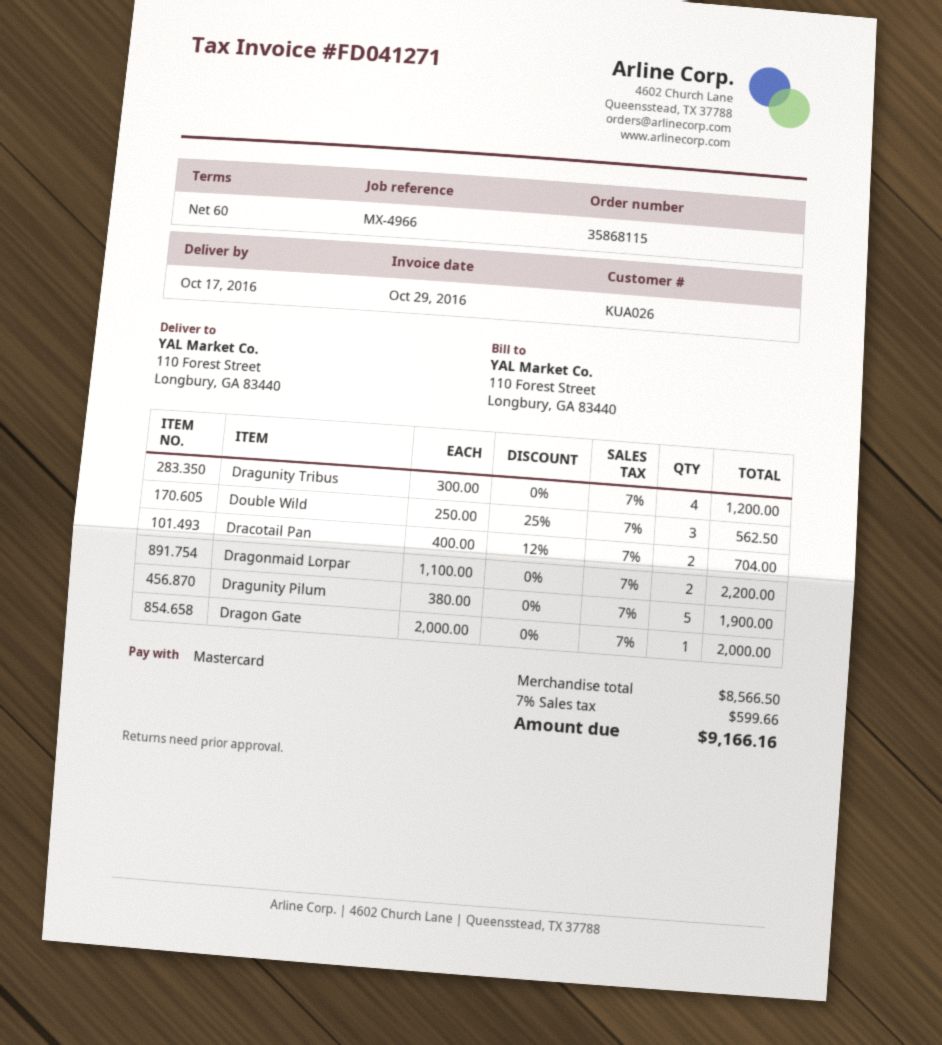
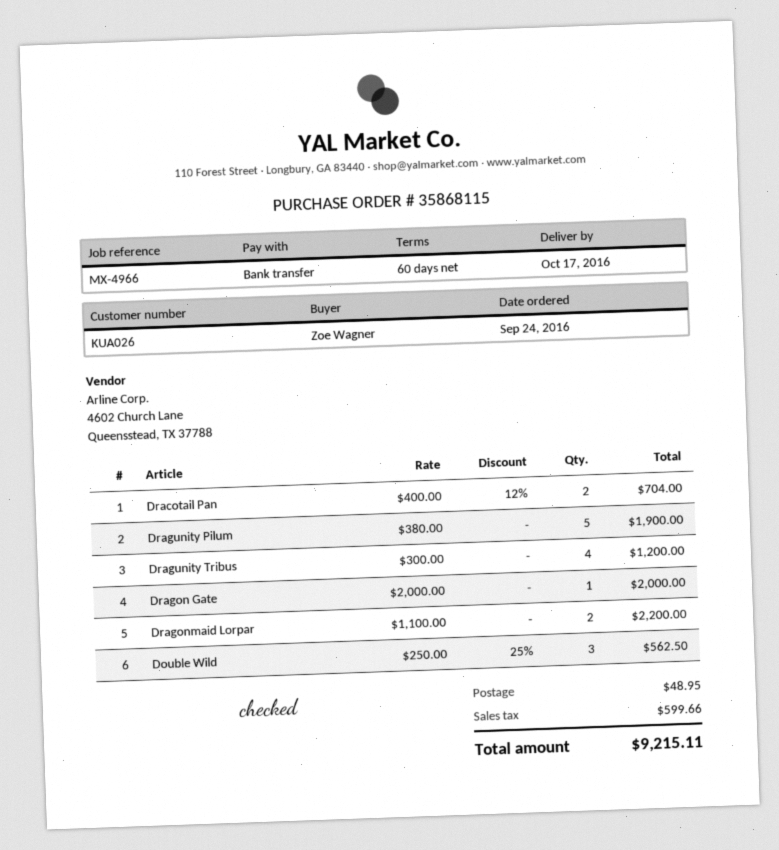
payment method: Mastercard -> bank transfer
shipping: none -> 48.95
total: 9166.16 -> 9215.11

